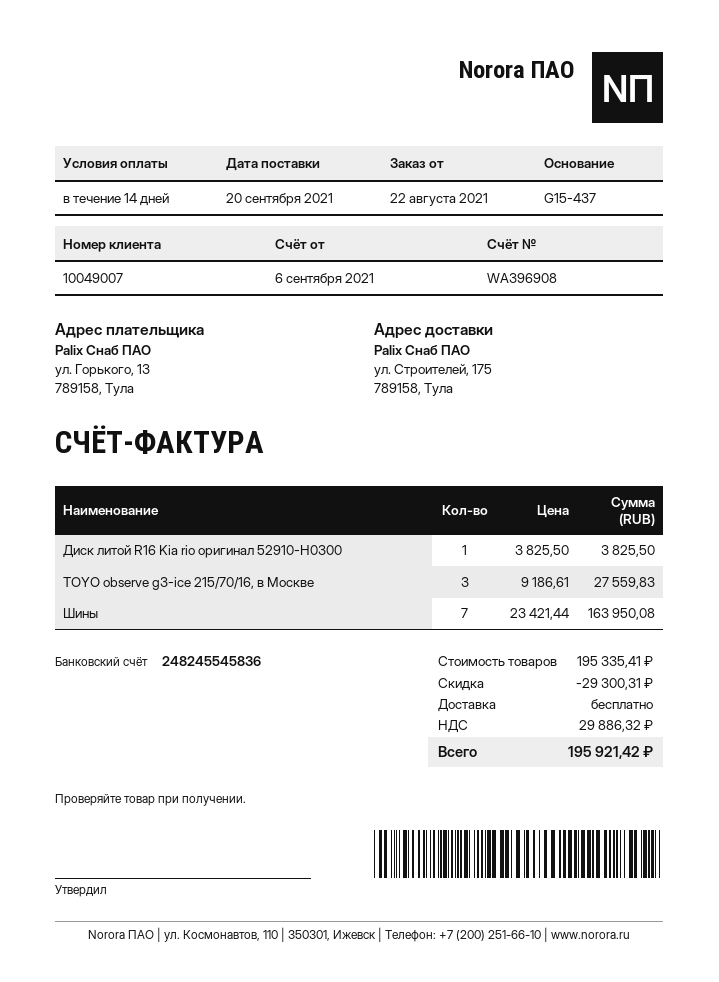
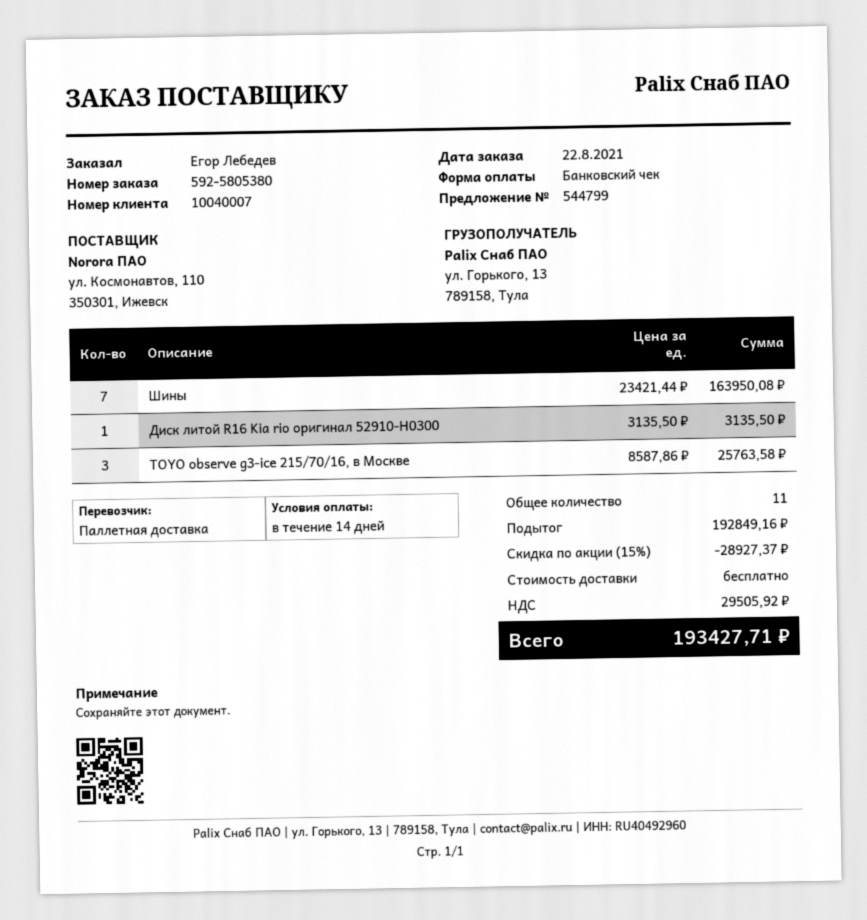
customer number: 10049007 -> 10040007
ship to: ул. Строителей, 175, 789158, Тула -> ул. Горького, 13, 789158, Тула
Диск литой R16 Kia rio оригинал 52910-H0300: 1 x 3825.50 = 3825.50 -> 1 x 3135.50 = 3135.50
TOYO observe g3-ice 215/70/16, в Москве: 3 x 9186.61 = 27559.83 -> 3 x 8587.86 = 25763.58
subtotal: 195335.41 -> 192849.16
discount: 29300.31 -> 28927.37
tax: 29886.32 -> 29505.92
total: 195921.42 -> 193427.71

